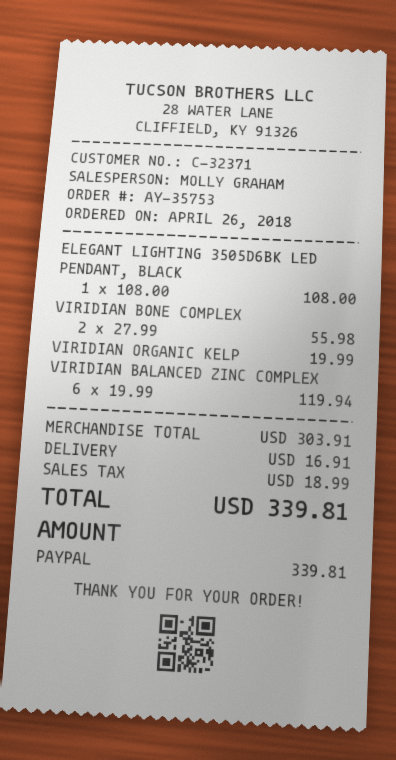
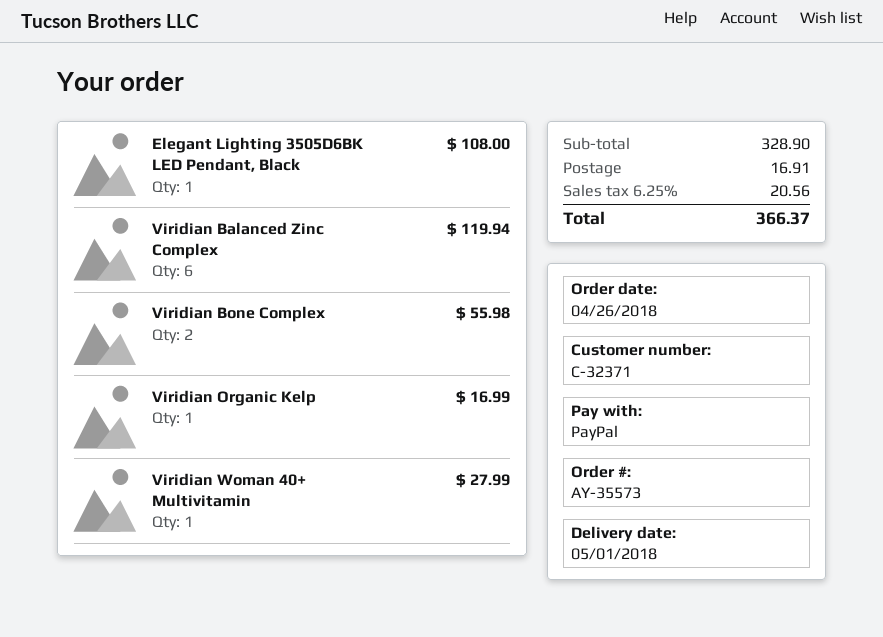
order number: AY-35753 -> AY-35573
VIRIDIAN ORGANIC KELP: 1 for 19.99 -> 1 for 16.99
Viridian Woman 40+ Multivitamin: none -> 1 for 27.99
subtotal: 303.91 -> 328.90
tax: 18.99 -> 20.56
total: 339.81 -> 366.37

